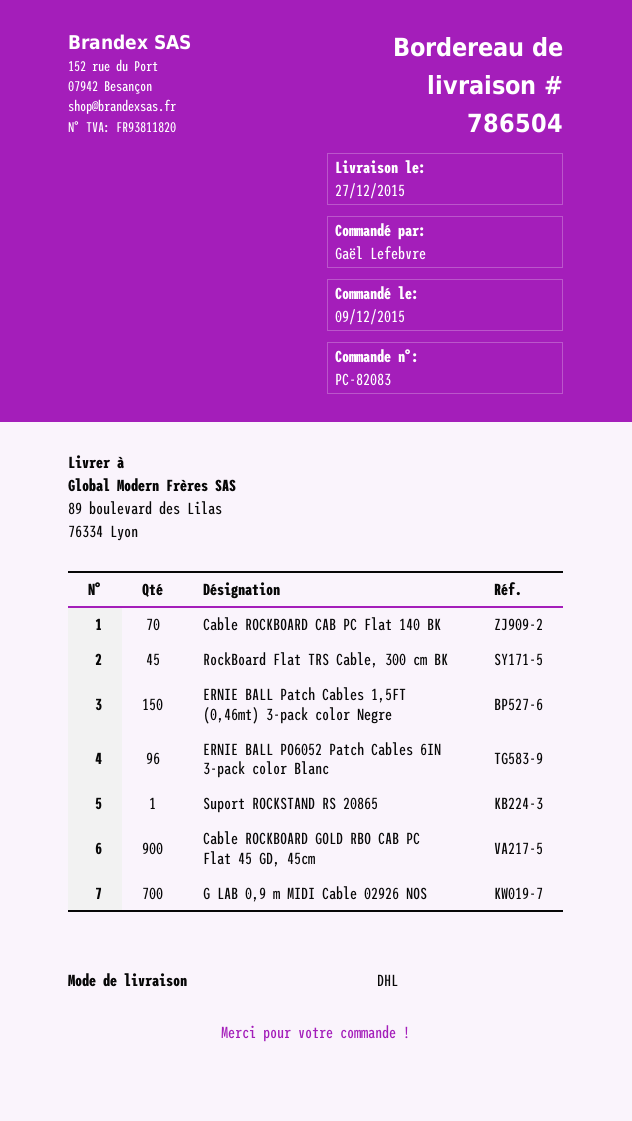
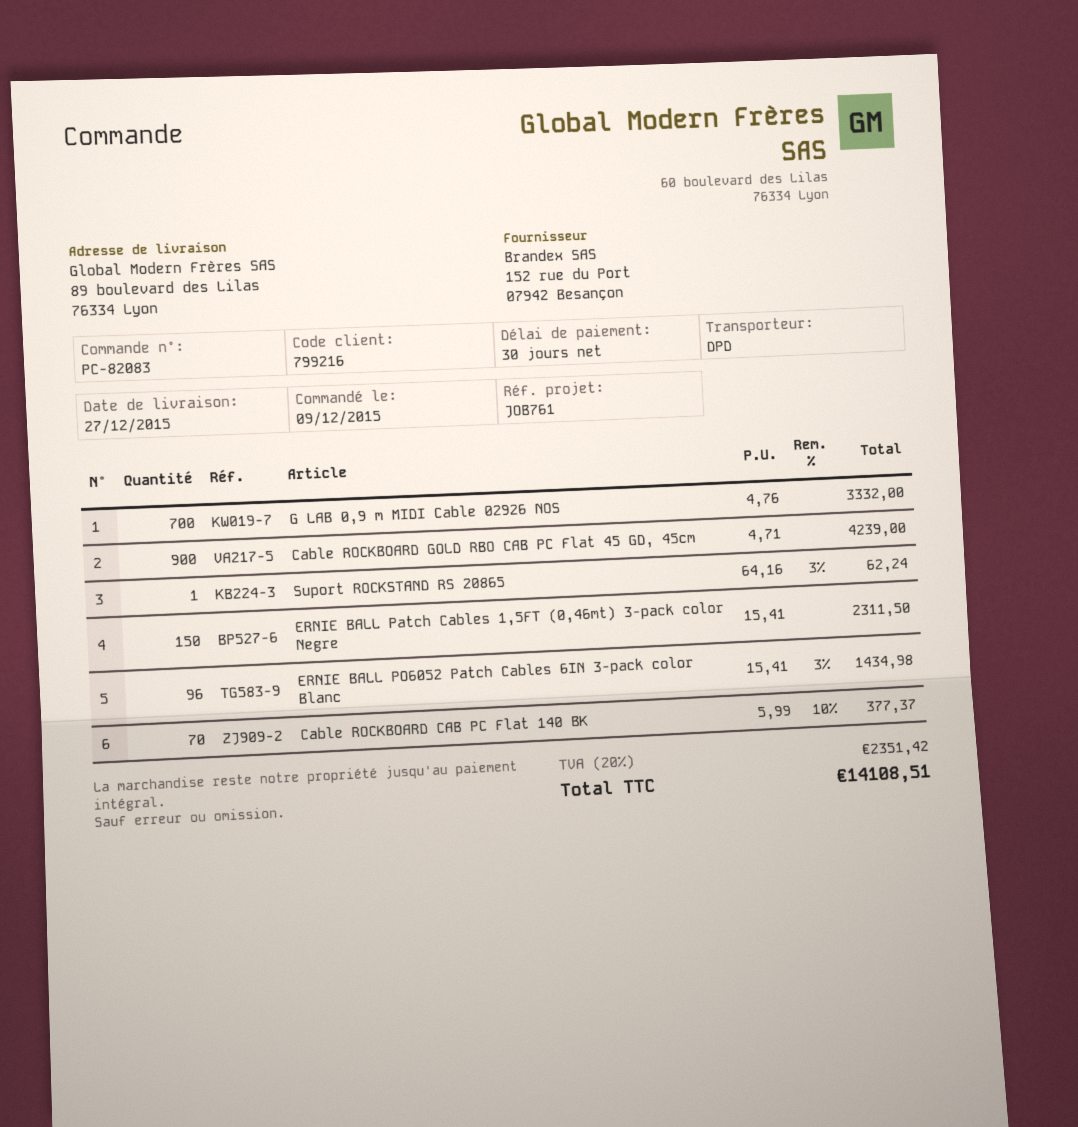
shipping method: DHL -> DPD
RockBoard Flat TRS Cable, 300 cm BK: 45 -> none

